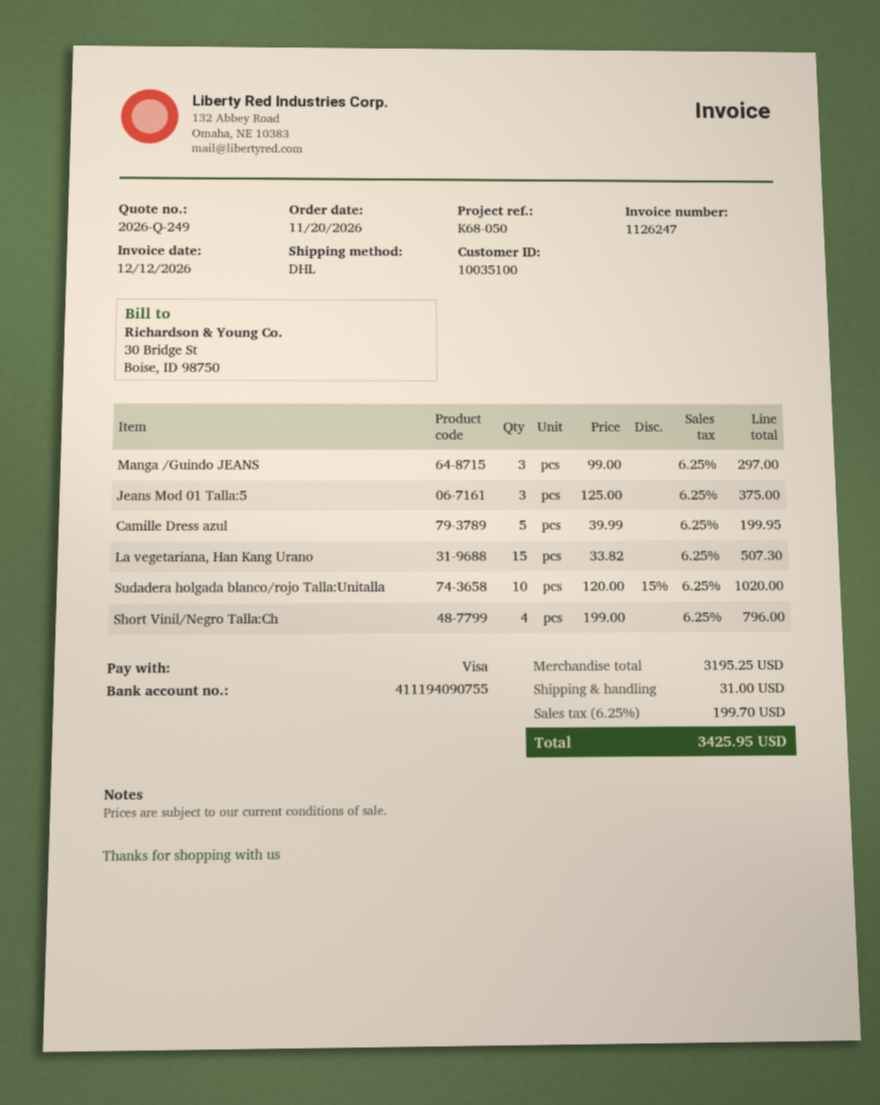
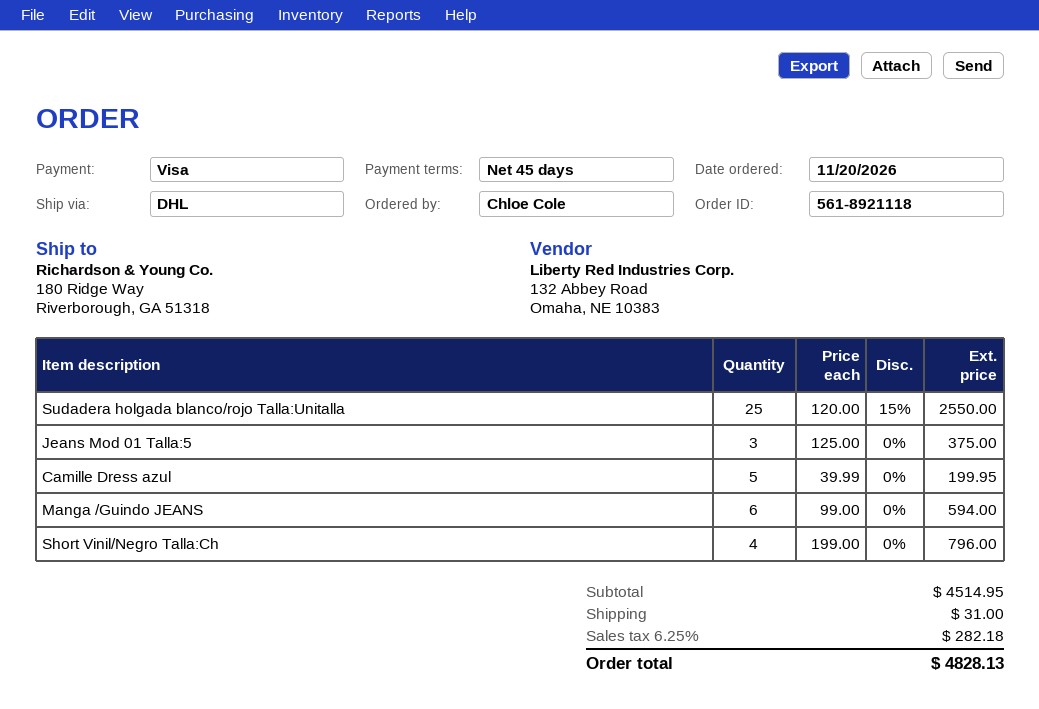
Manga /Guindo JEANS: 3 x 99.00 = 297.00 -> 6 x 99.00 = 594.00
La vegetariana, Han Kang Urano: 15 x 33.82 = 507.30 -> none
Sudadera holgada blanco/rojo Talla:Unitalla: 10 x 120.00 - 15% = 1020.00 -> 25 x 120.00 - 15% = 2550.00
subtotal: 3195.25 -> 4514.95
tax: 6.25% = 199.70 -> 6.25% = 282.18
total: 3425.95 -> 4828.13

